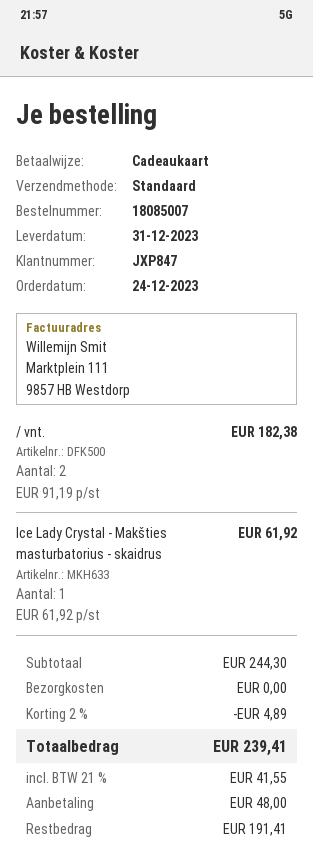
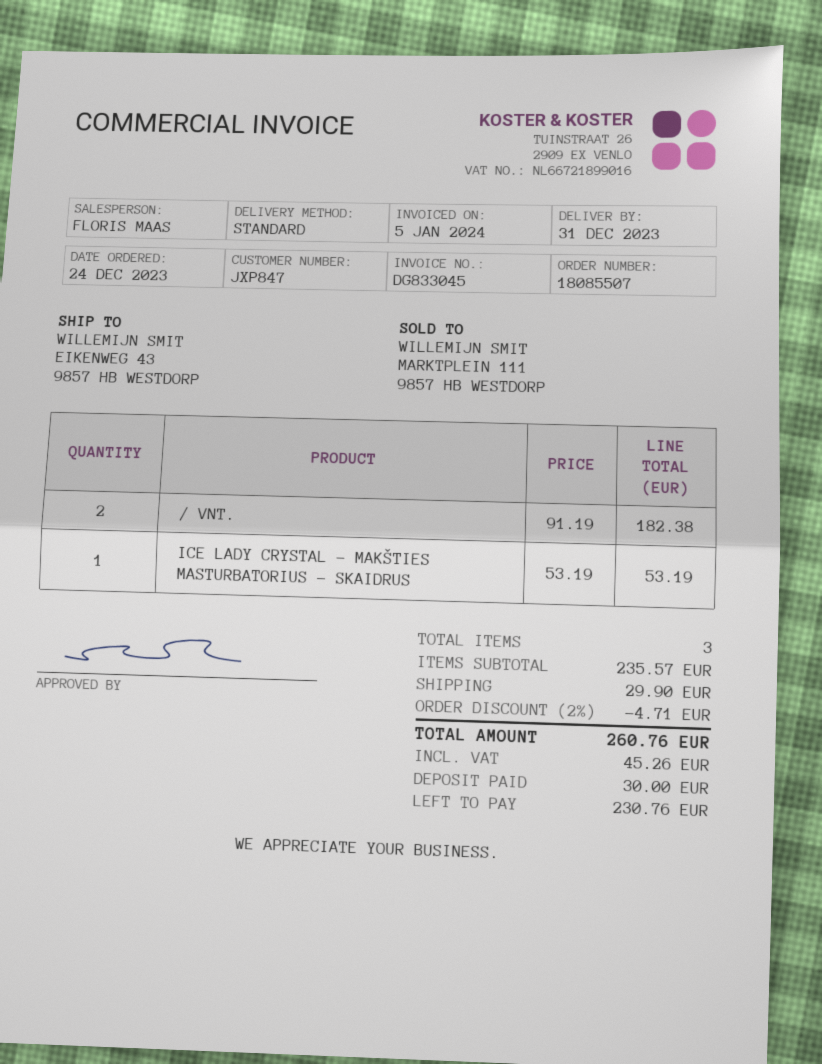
order number: 18085007 -> 18085507
Ice Lady Crystal - Makšties masturbatorius - skaidrus: 1 x 61.92 = 61.92 -> 1 x 53.19 = 53.19
subtotal: 244.30 -> 235.57
discount: 2% = 4.89 -> 2% = 4.71
shipping: 0.00 -> 29.90
tax: 41.55 -> 45.26
total: 239.41 -> 260.76
deposit: 48.00 -> 30.00
balance: 191.41 -> 230.76

